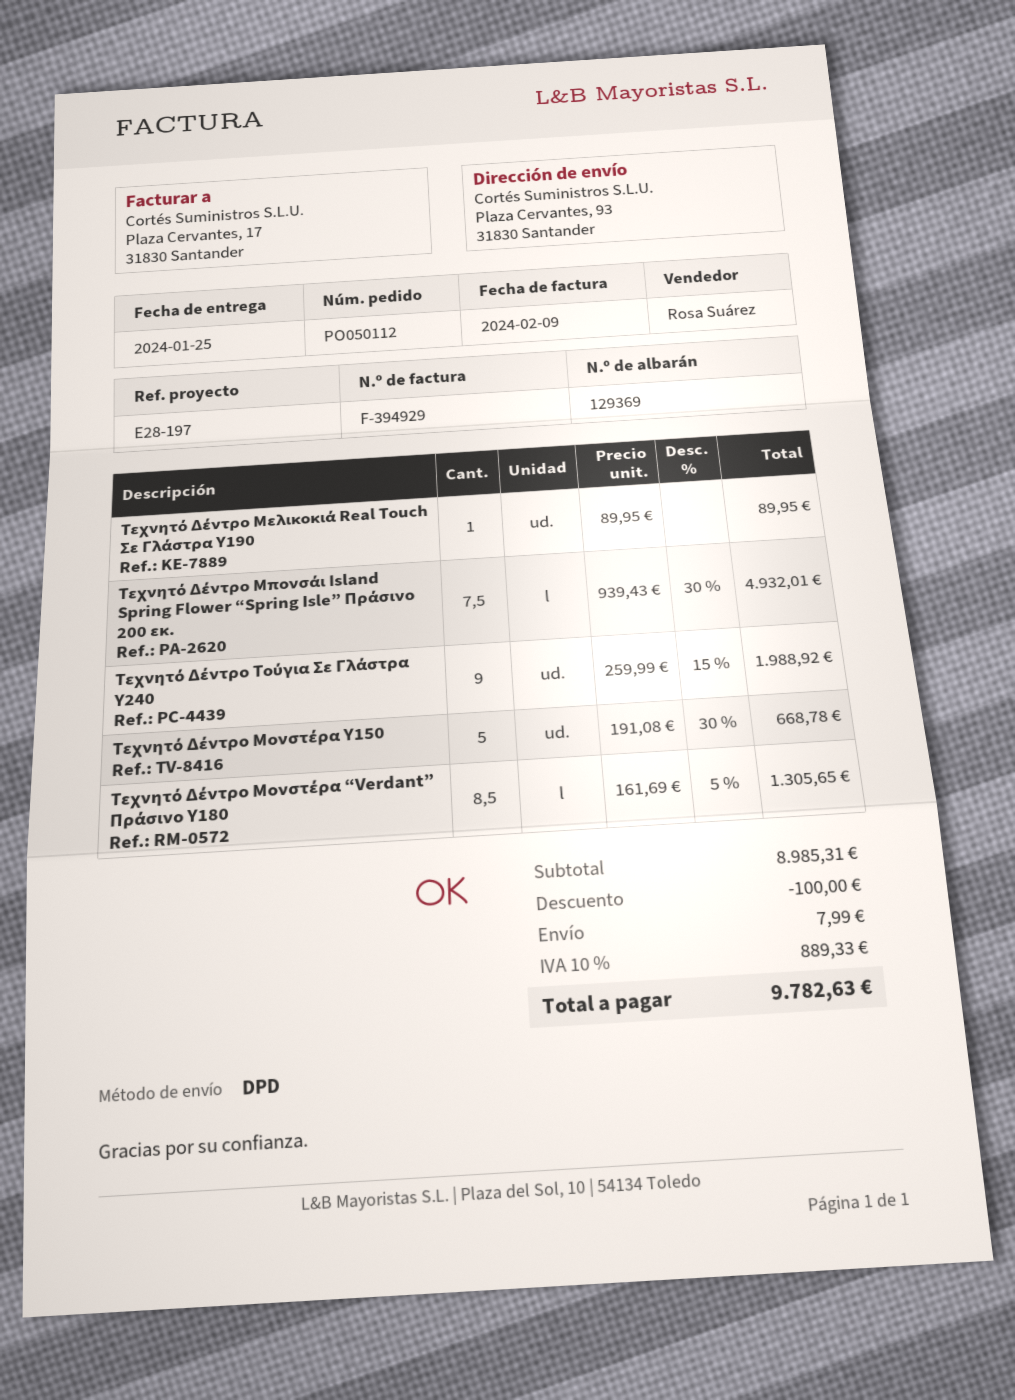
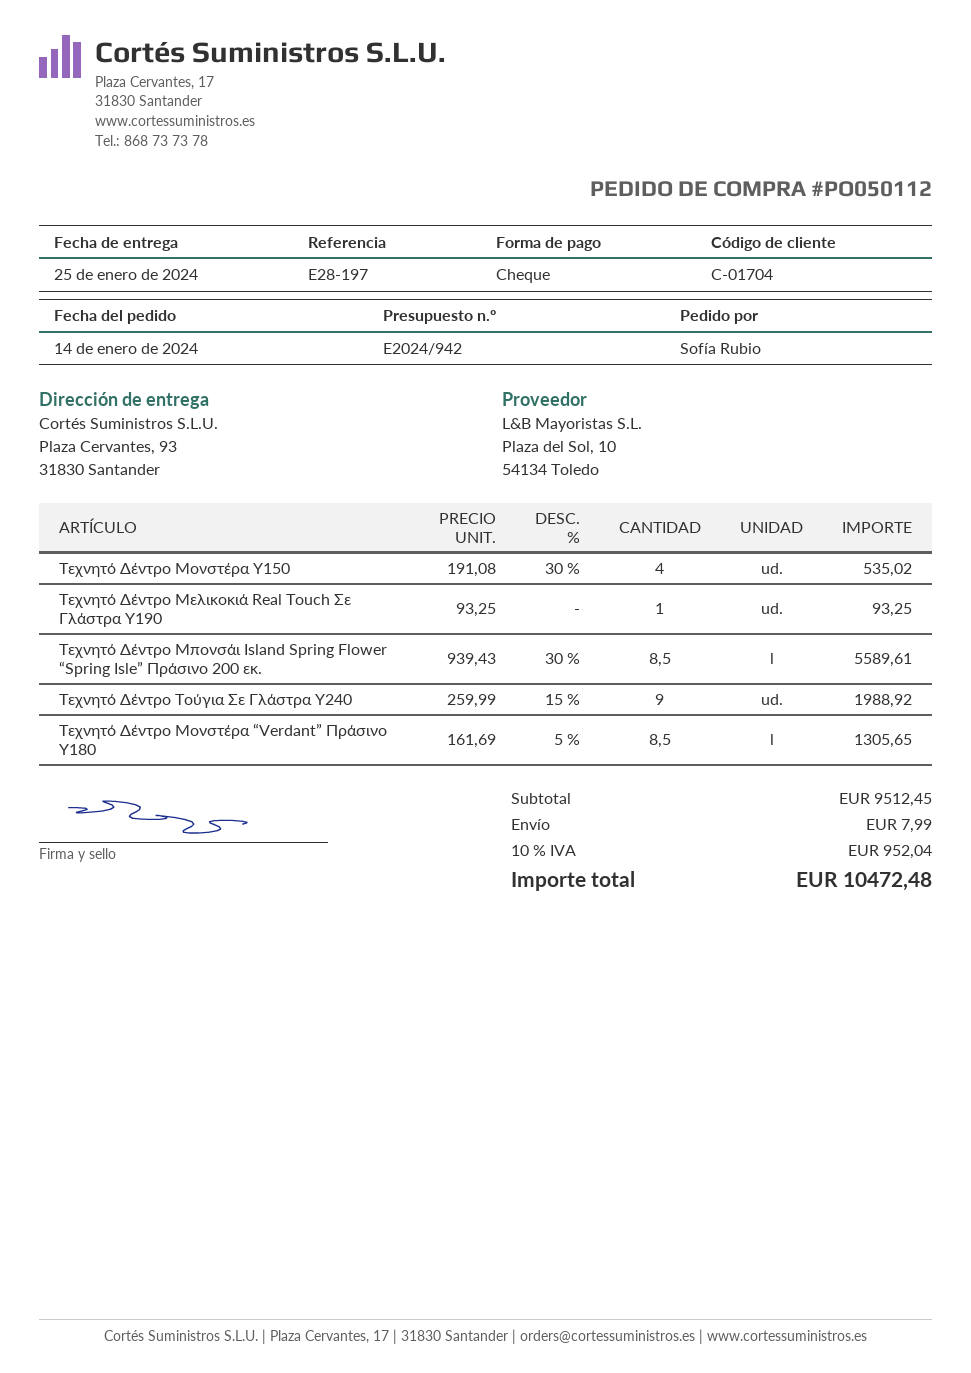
Τεχνητό Δέντρο Μελικοκιά Real Touch Σε Γλάστρα Υ190: 1 x 89.95 = 89.95 -> 1 x 93.25 = 93.25
Τεχνητό Δέντρο Μπονσάι Island Spring Flower “Spring Isle” Πράσινο 200 εκ.: 7.5 x 939.43 - 30% = 4932.01 -> 8.5 x 939.43 - 30% = 5589.61
Τεχνητό Δέντρο Μονστέρα Υ150: 5 x 191.08 - 30% = 668.78 -> 4 x 191.08 - 30% = 535.02
subtotal: 8985.31 -> 9512.45
discount: 100.00 -> none
tax: 10% = 889.33 -> 10% = 952.04
total: 9782.63 -> 10472.48

